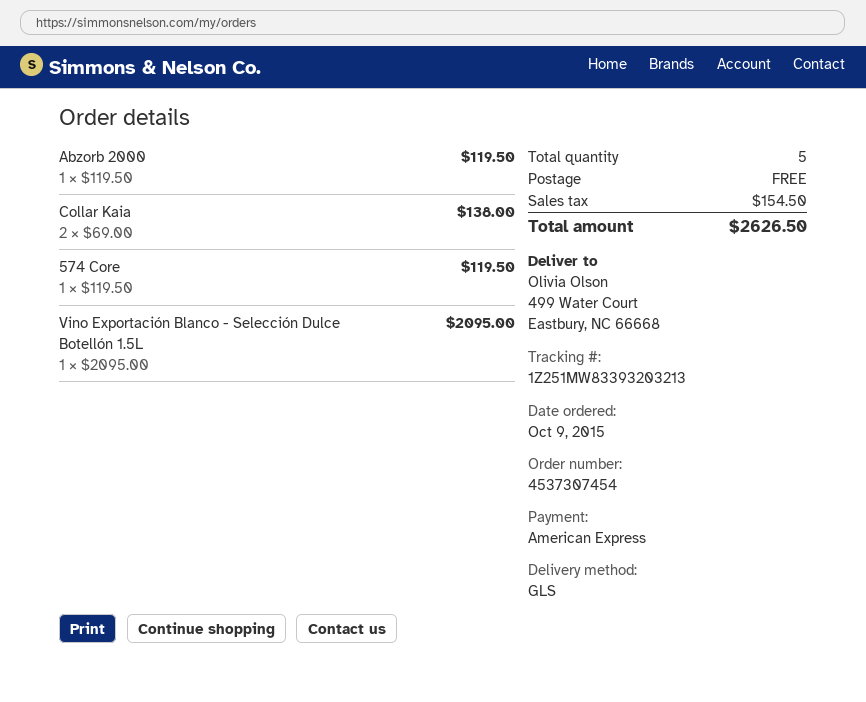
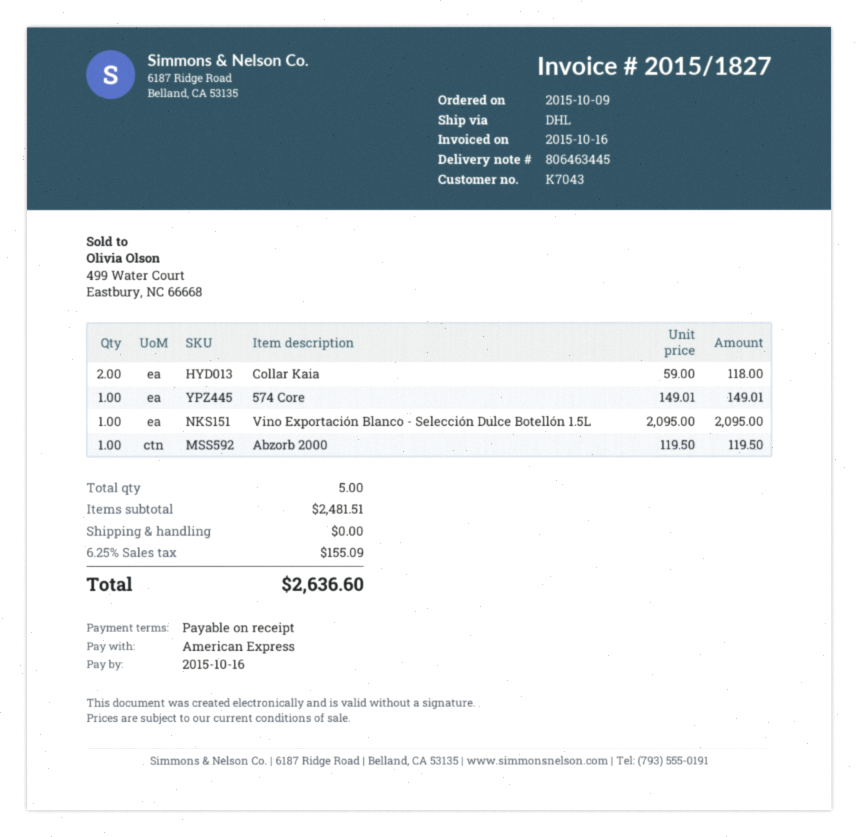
shipping method: GLS -> DHL
Collar Kaia: 2 x 69.00 = 138.00 -> 2 x 59.00 = 118.00
574 Core: 1 x 119.50 = 119.50 -> 1 x 149.01 = 149.01
tax: 154.50 -> 155.09
total: 2626.50 -> 2636.60

